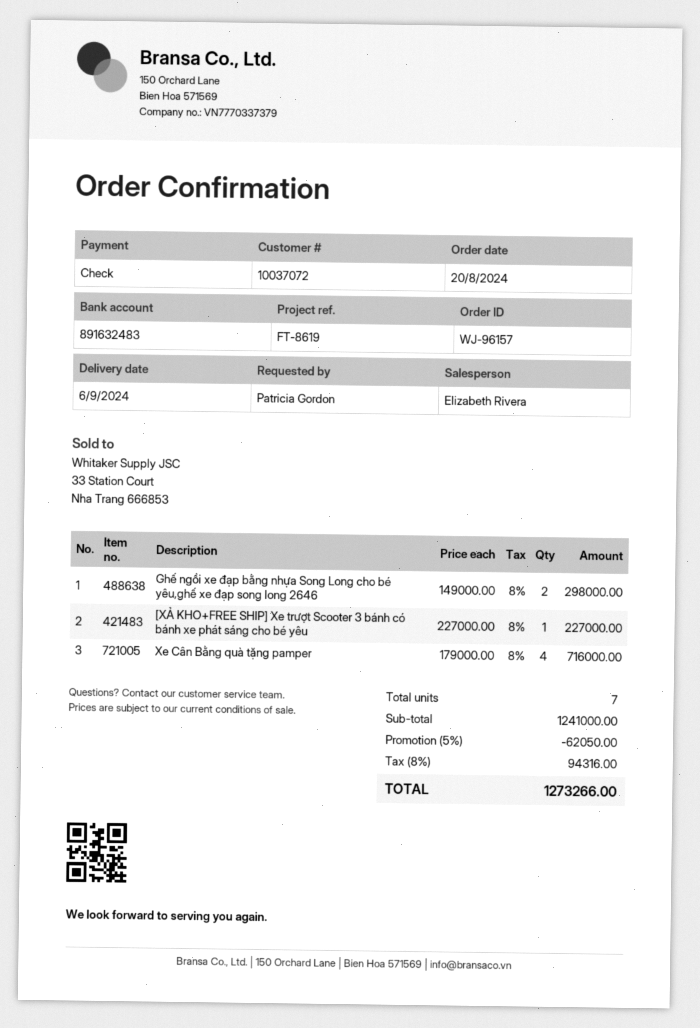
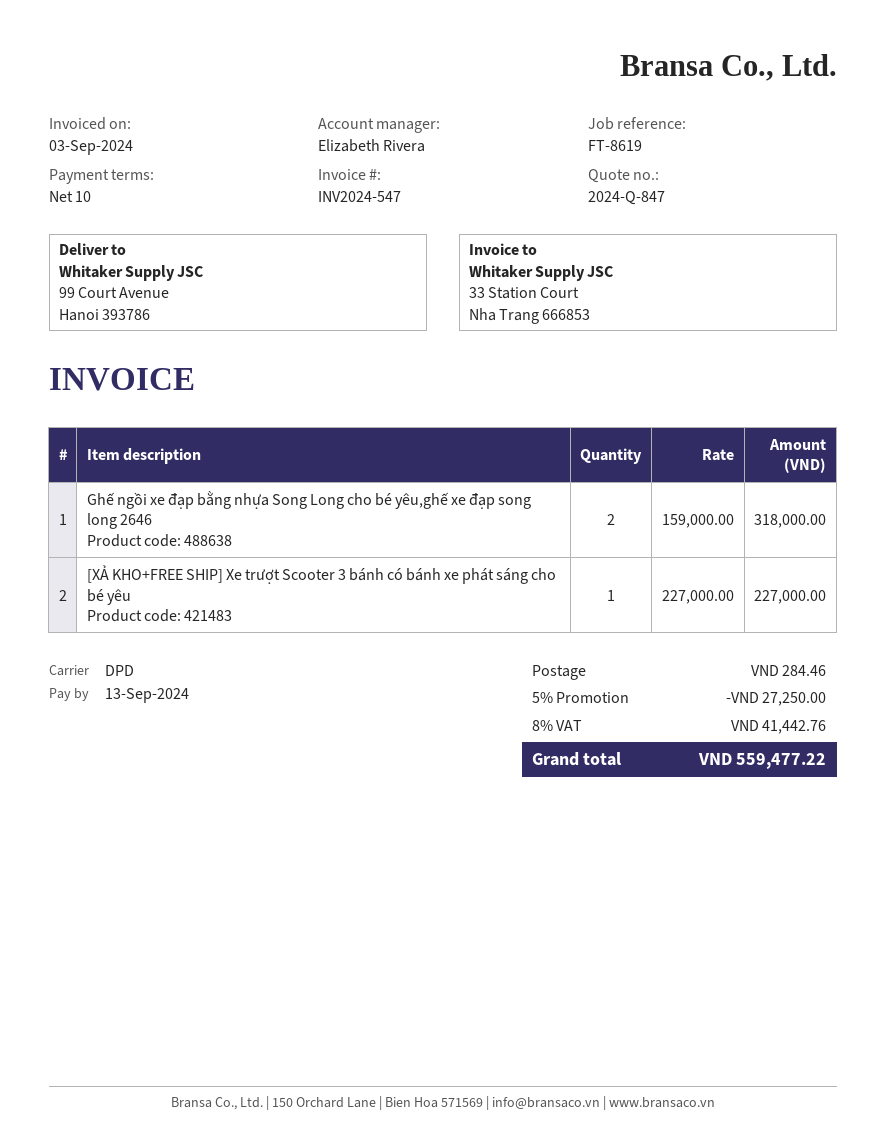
Ghế ngồi xe đạp bằng nhựa Song Long cho bé yêu,ghế xe đạp song long 2646: 2 x 149000.00 = 298000.00 -> 2 x 159000.00 = 318000.00
Xe Cân Bằng quà tặng pamper: 4 x 179000.00 = 716000.00 -> none
discount: 5% = 62050.00 -> 5% = 27250.00
shipping: none -> 284.46
tax: 8% = 94316.00 -> 8% = 41442.76
total: 1273266.00 -> 559477.22

